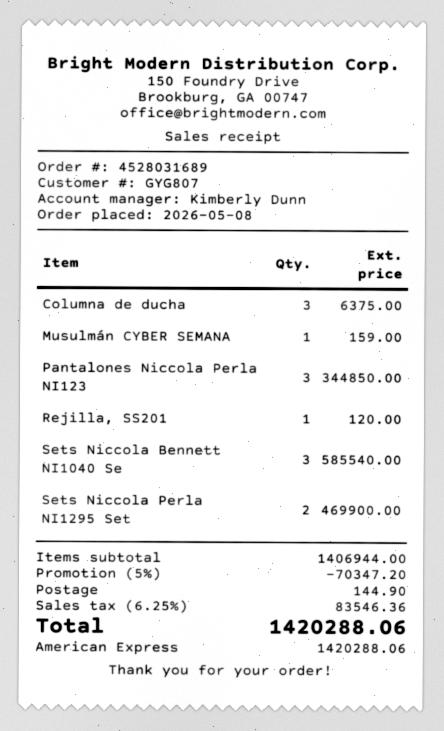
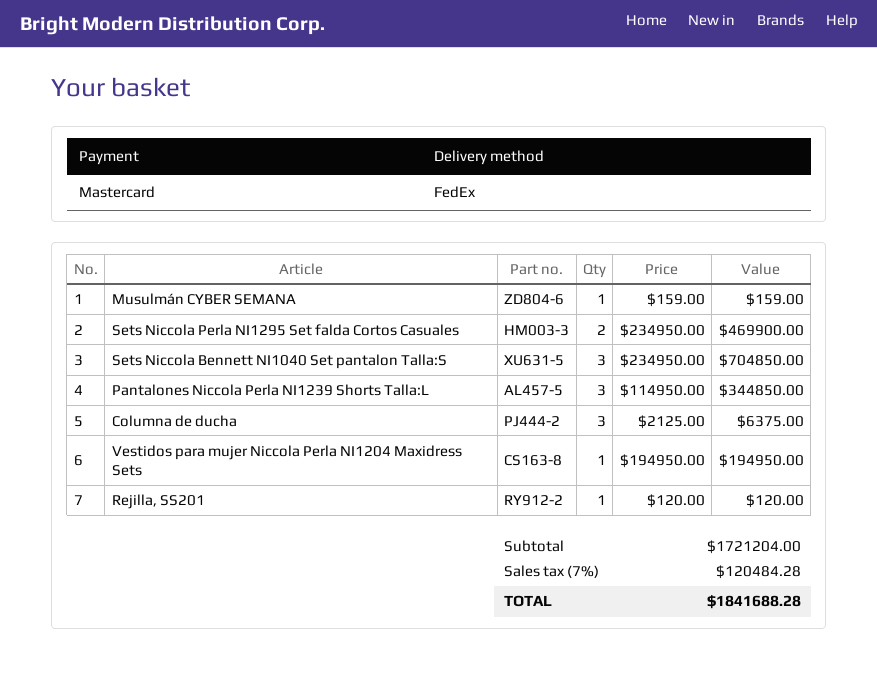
payment method: American Express -> Mastercard
Sets Niccola Bennett NI1040 Se: 3 for 585540.00 -> 3 for 704850.00
Vestidos para mujer Niccola Perla NI1204 Maxidress Sets: none -> 1 for 194950.00
subtotal: 1406944.00 -> 1721204.00
discount: 5% = 70347.20 -> none
shipping: 144.90 -> none
tax: 6.25% = 83546.36 -> 7% = 120484.28
total: 1420288.06 -> 1841688.28

